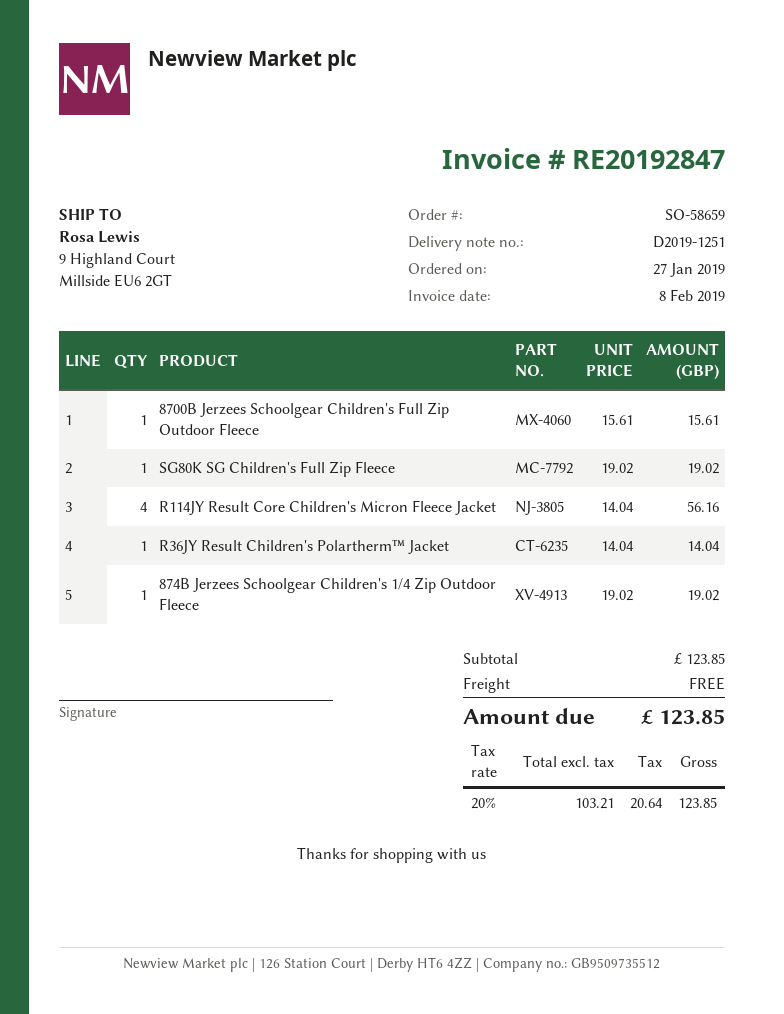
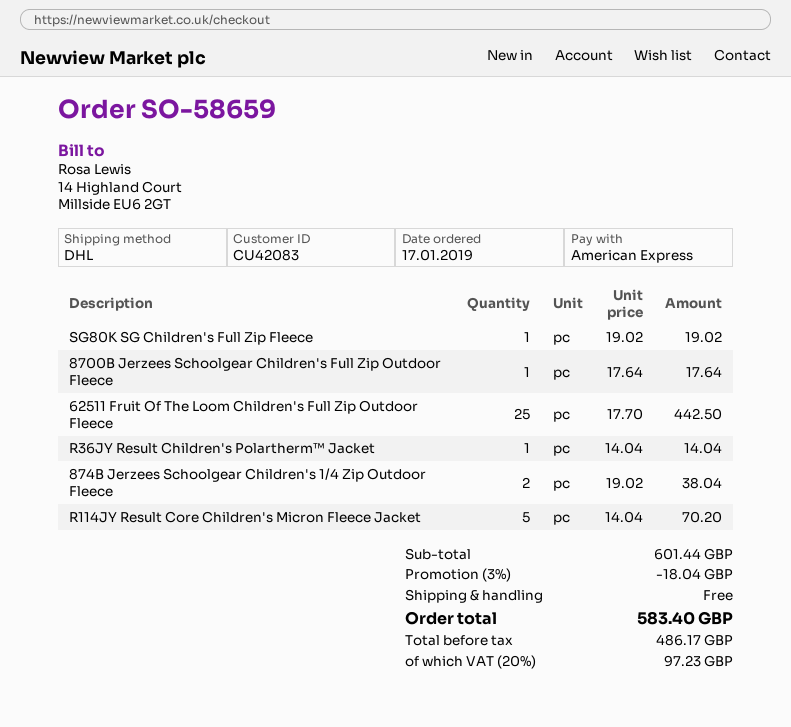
order date: 2019-01-27 -> 2019-01-17
8700B Jerzees Schoolgear Children's Full Zip Outdoor Fleece: 1 x 15.61 = 15.61 -> 1 x 17.64 = 17.64
R114JY Result Core Children's Micron Fleece Jacket: 4 x 14.04 = 56.16 -> 5 x 14.04 = 70.20
874B Jerzees Schoolgear Children's 1/4 Zip Outdoor Fleece: 1 x 19.02 = 19.02 -> 2 x 19.02 = 38.04
62511 Fruit Of The Loom Children's Full Zip Outdoor Fleece: none -> 25 x 17.70 = 442.50
subtotal: 123.85 -> 601.44
discount: none -> 3% = 18.04
net: 103.21 -> 486.17
tax: 20% = 20.64 -> 20% = 97.23
total: 123.85 -> 583.40

